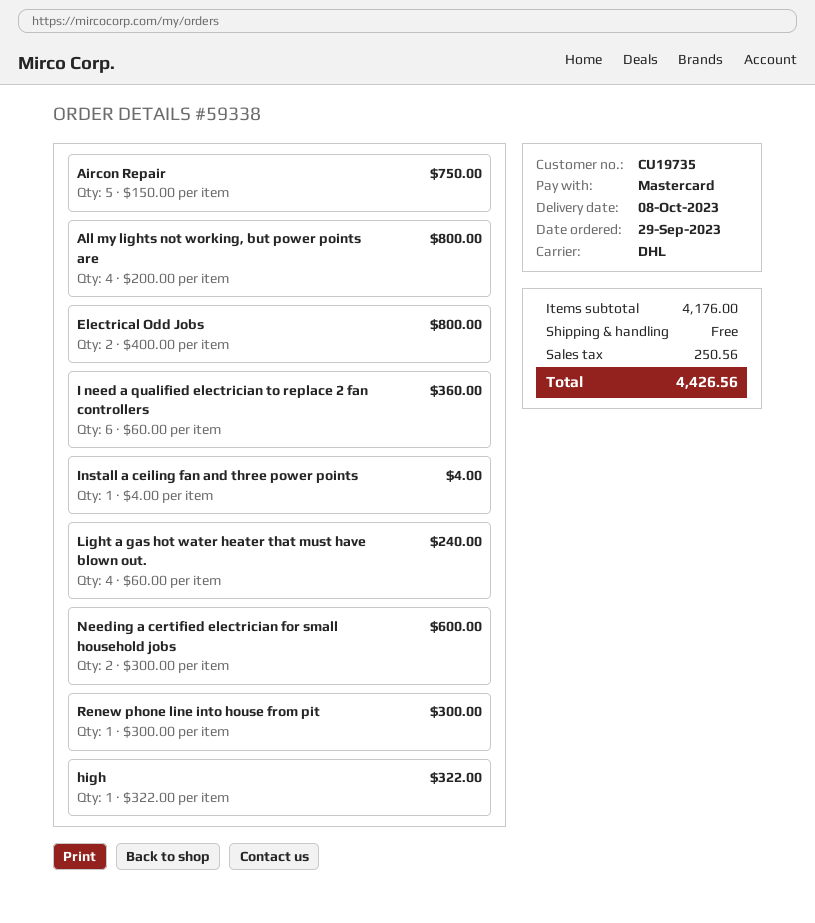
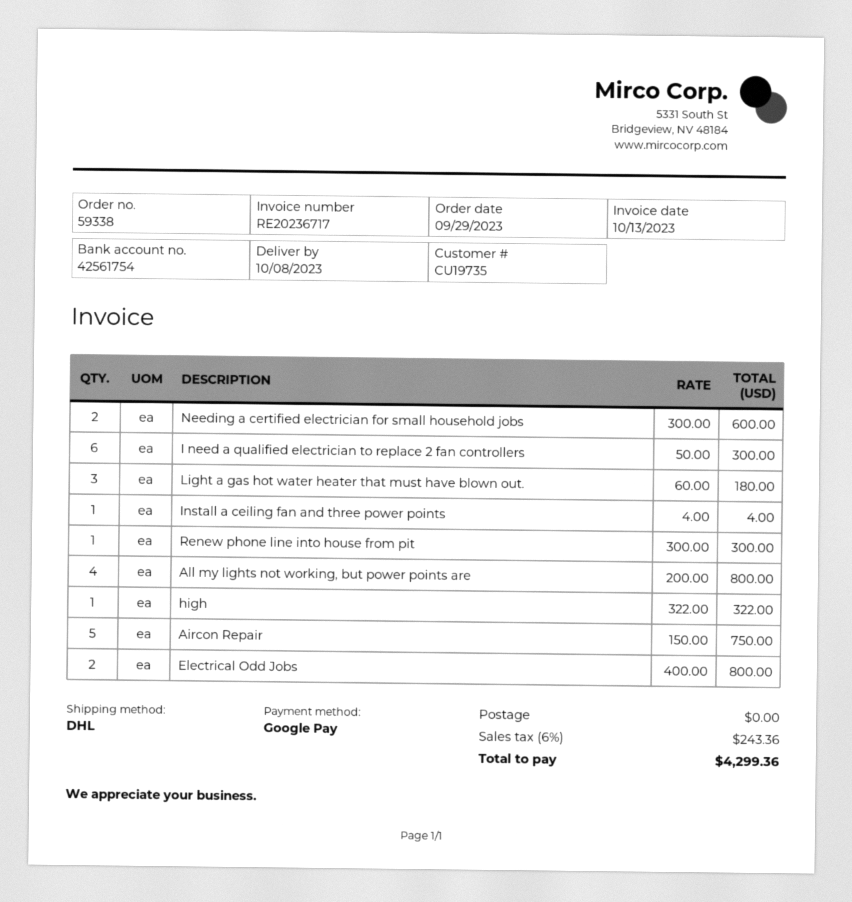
payment method: Mastercard -> Google Pay
I need a qualified electrician to replace 2 fan controllers: 6 x 60.00 = 360.00 -> 6 x 50.00 = 300.00
Light a gas hot water heater that must have blown out.: 4 x 60.00 = 240.00 -> 3 x 60.00 = 180.00
tax: 250.56 -> 243.36
total: 4426.56 -> 4299.36

